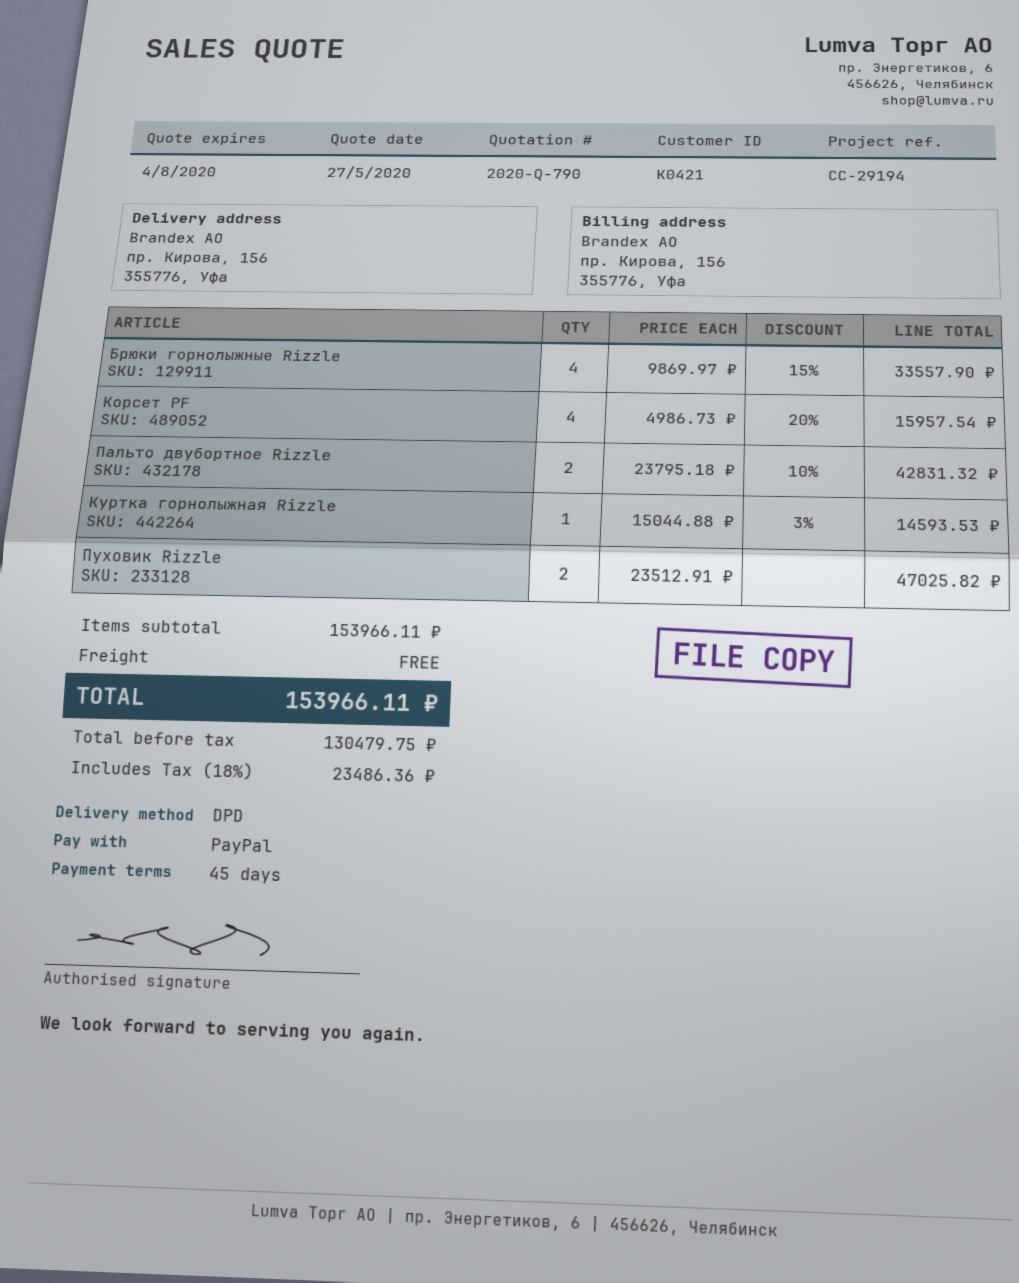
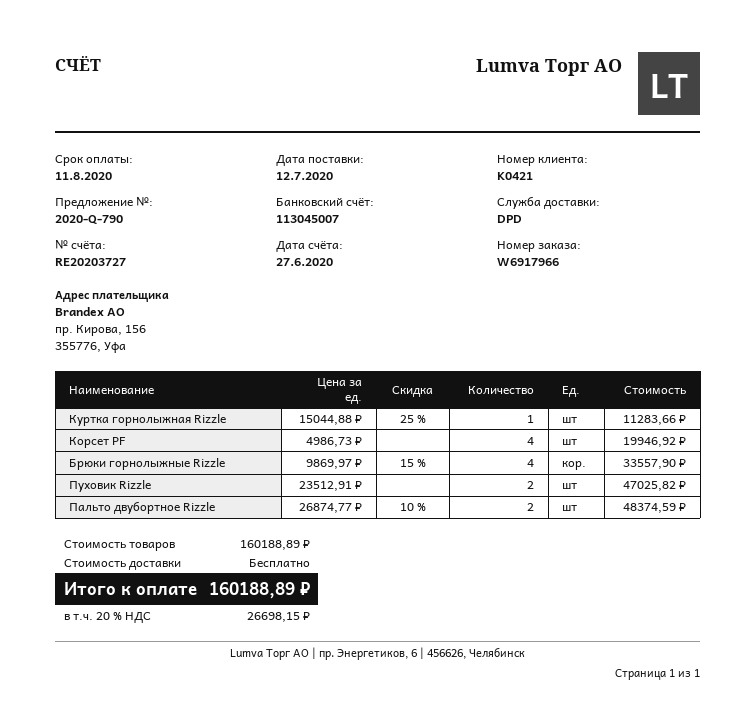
Корсет PF: 4 x 4986.73 - 20% = 15957.54 -> 4 x 4986.73 = 19946.92
Пальто двубортное Rizzle: 2 x 23795.18 - 10% = 42831.32 -> 2 x 26874.77 - 10% = 48374.59
Куртка горнолыжная Rizzle: 1 x 15044.88 - 3% = 14593.53 -> 1 x 15044.88 - 25% = 11283.66
subtotal: 153966.11 -> 160188.89
tax: 18% = 23486.36 -> 20% = 26698.15
total: 153966.11 -> 160188.89

